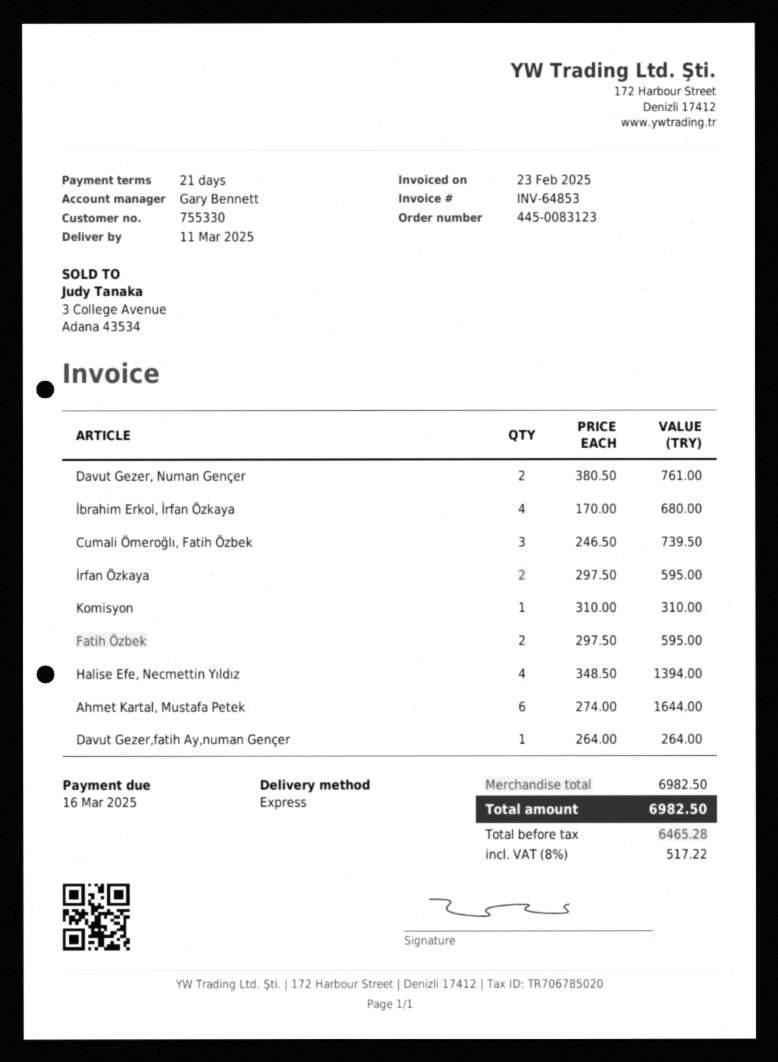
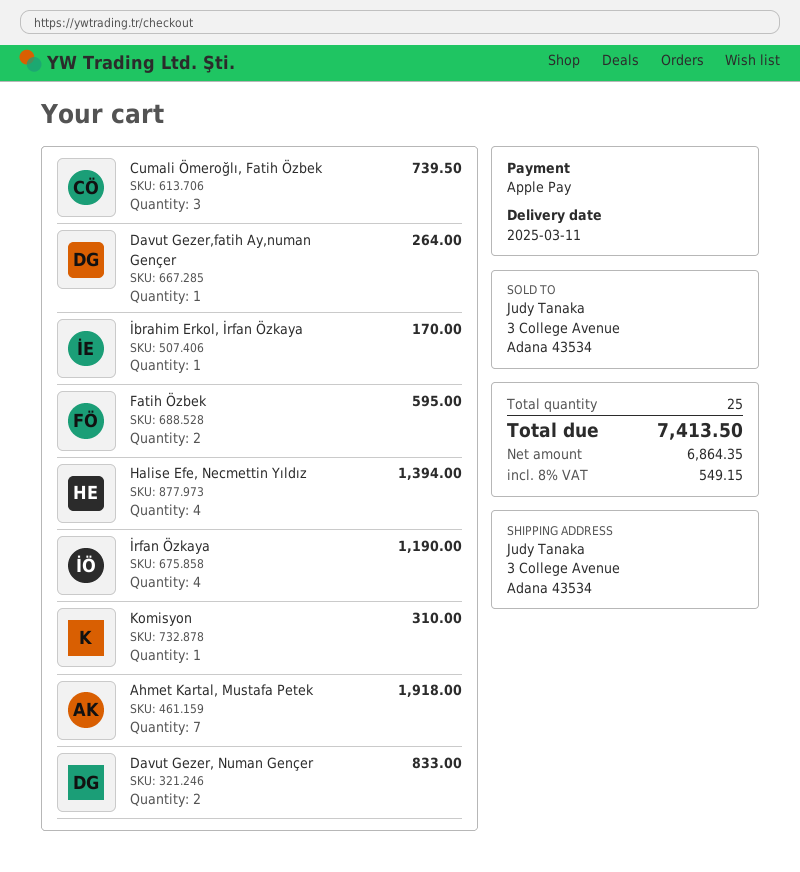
Davut Gezer, Numan Gençer: 2 for 761.00 -> 2 for 833.00
İbrahim Erkol, İrfan Özkaya: 4 for 680.00 -> 1 for 170.00
İrfan Özkaya: 2 for 595.00 -> 4 for 1190.00
Ahmet Kartal, Mustafa Petek: 6 for 1644.00 -> 7 for 1918.00
net: 6465.28 -> 6864.35
tax: 8% = 517.22 -> 8% = 549.15
total: 6982.50 -> 7413.50

